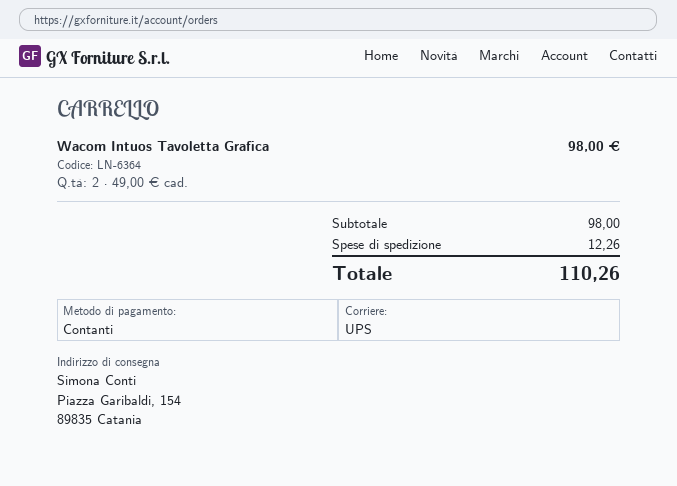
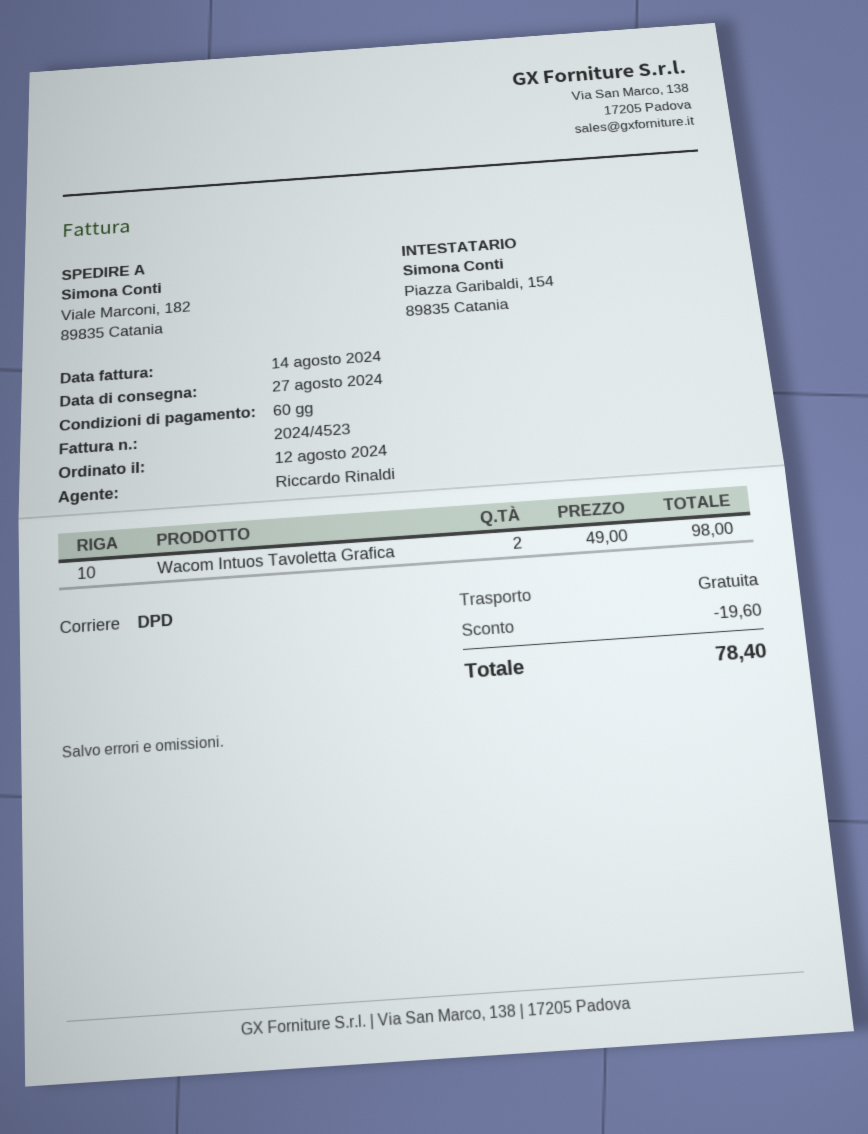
shipping method: UPS -> DPD
ship to: Piazza Garibaldi, 154, 89835 Catania -> Viale Marconi, 182, 89835 Catania
discount: none -> 19.60
shipping: 12.26 -> 0.00
total: 110.26 -> 78.40

